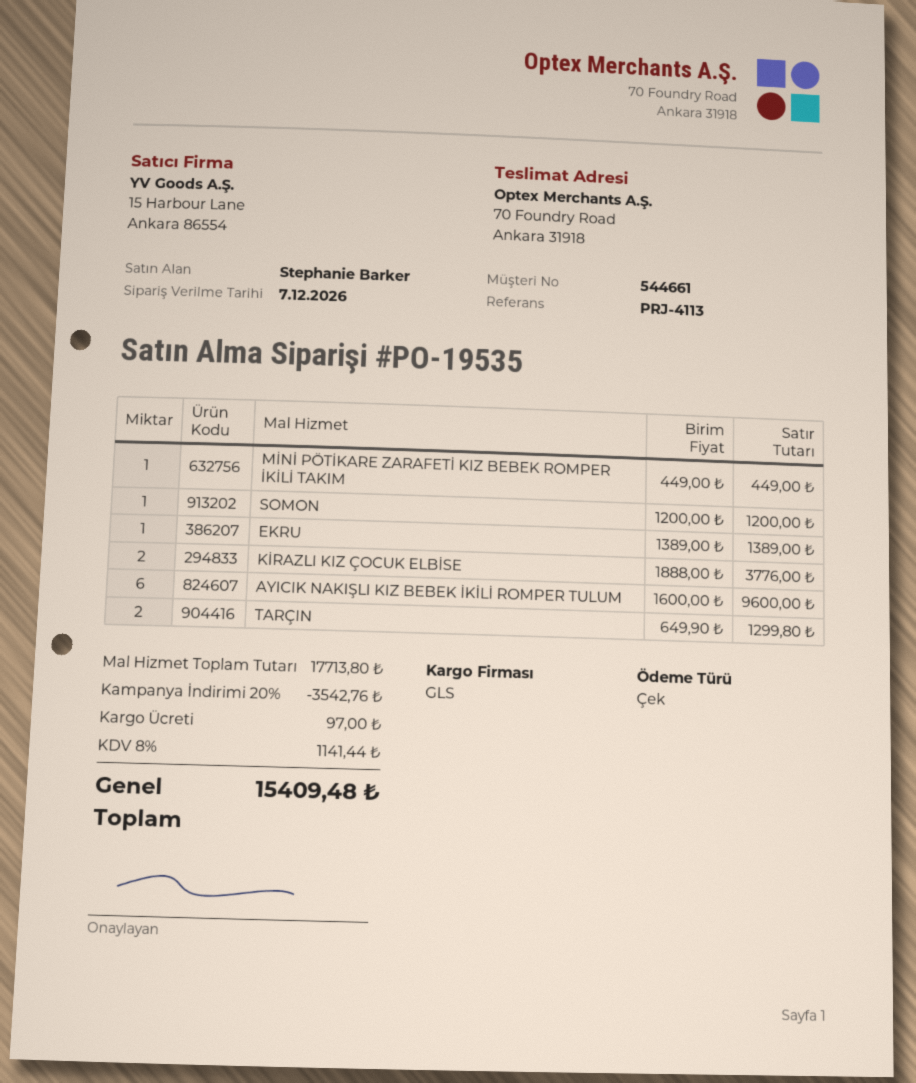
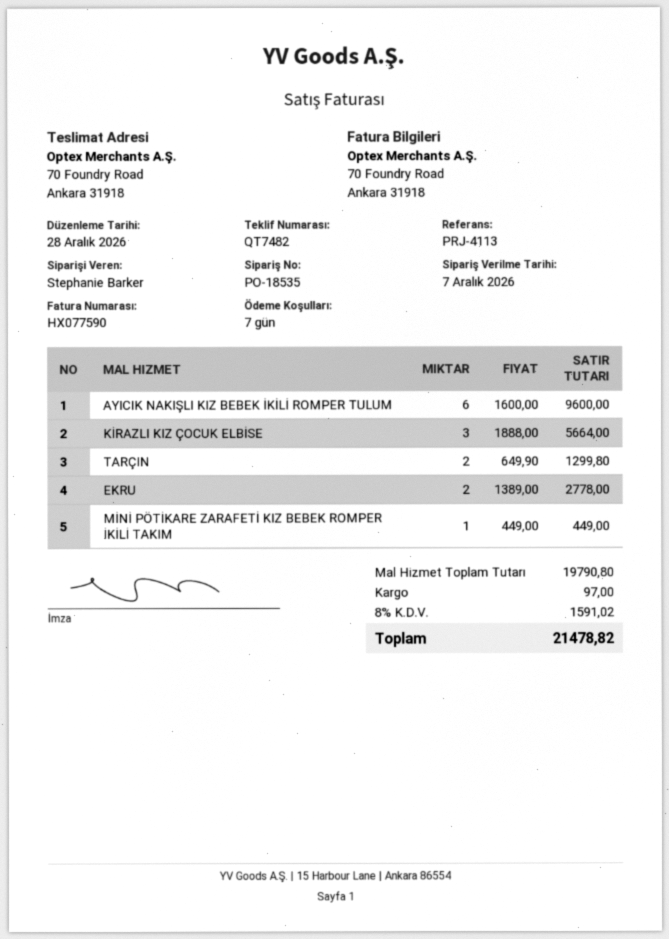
order number: PO-19535 -> PO-18535
SOMON: 1 x 1200.00 = 1200.00 -> none
EKRU: 1 x 1389.00 = 1389.00 -> 2 x 1389.00 = 2778.00
KİRAZLI KIZ ÇOCUK ELBİSE: 2 x 1888.00 = 3776.00 -> 3 x 1888.00 = 5664.00
subtotal: 17713.80 -> 19790.80
discount: 20% = 3542.76 -> none
tax: 8% = 1141.44 -> 8% = 1591.02
total: 15409.48 -> 21478.82

